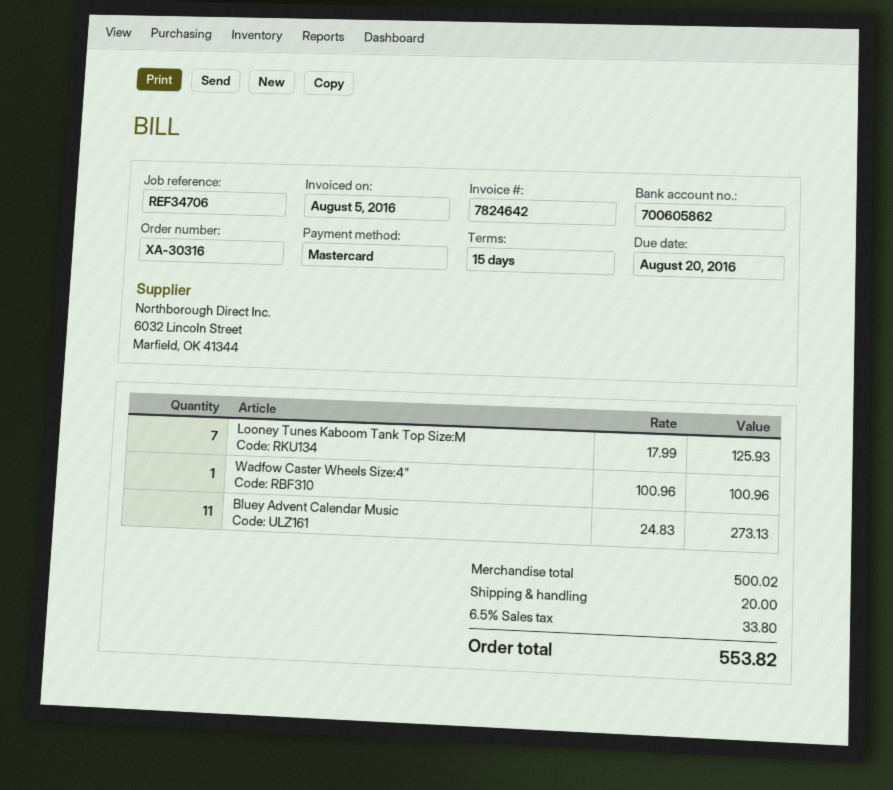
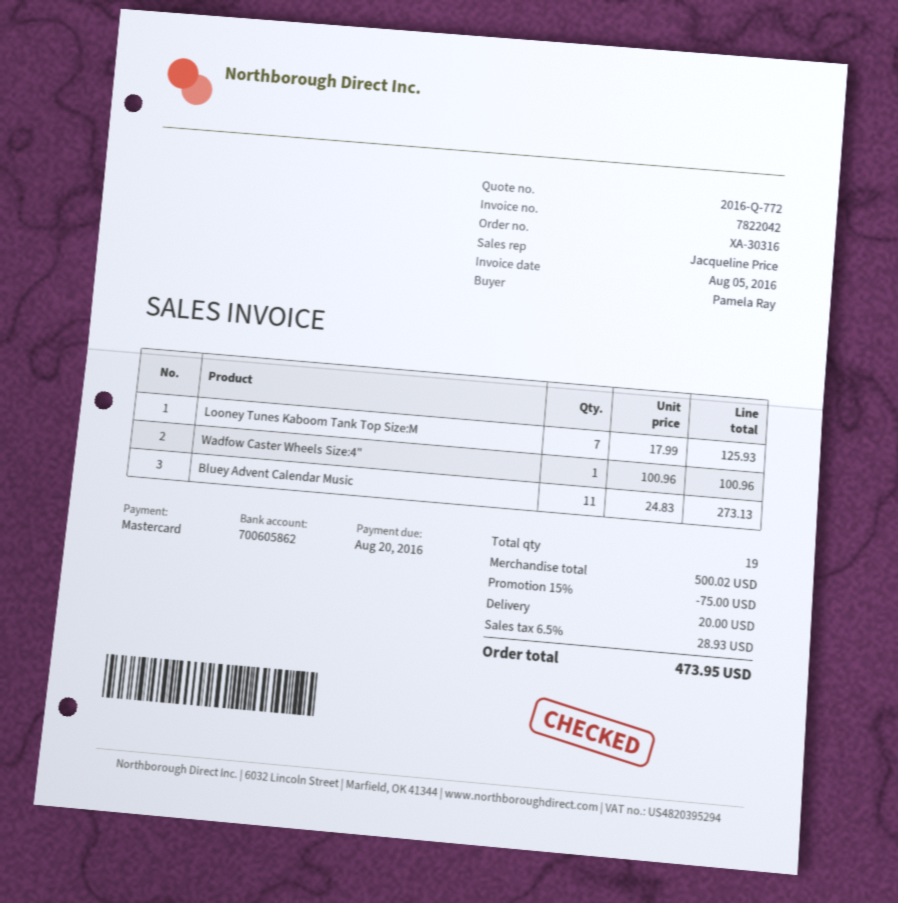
invoice number: 7824642 -> 7822042
discount: none -> 15% = 75.00
tax: 6.5% = 33.80 -> 6.5% = 28.93
total: 553.82 -> 473.95

